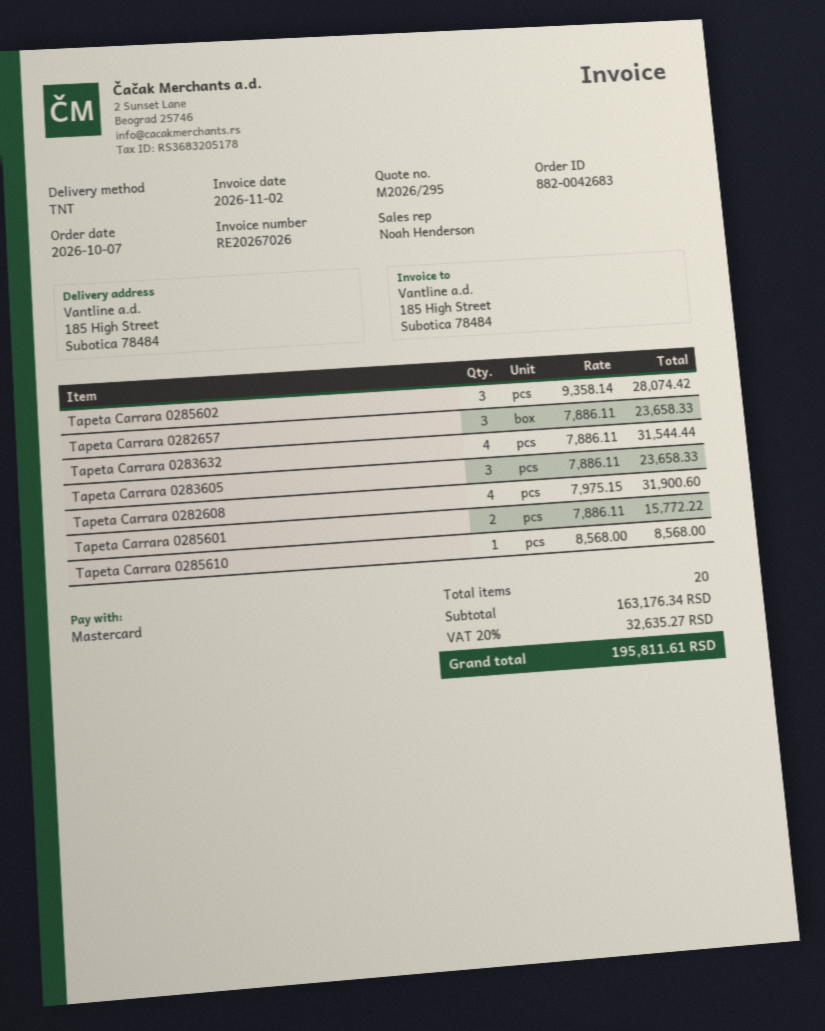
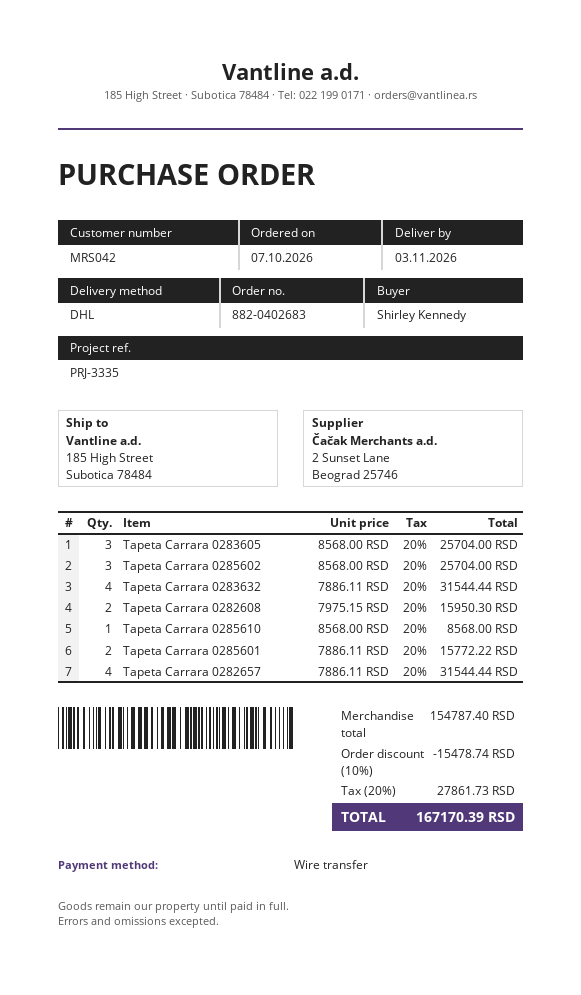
order number: 882-0042683 -> 882-0402683
payment method: Mastercard -> bank transfer
shipping method: TNT -> DHL
Tapeta Carrara 0285602: 3 x 9358.14 = 28074.42 -> 3 x 8568.00 = 25704.00
Tapeta Carrara 0282657: 3 x 7886.11 = 23658.33 -> 4 x 7886.11 = 31544.44
Tapeta Carrara 0283605: 3 x 7886.11 = 23658.33 -> 3 x 8568.00 = 25704.00
Tapeta Carrara 0282608: 4 x 7975.15 = 31900.60 -> 2 x 7975.15 = 15950.30
subtotal: 163176.34 -> 154787.40
discount: none -> 10% = 15478.74
tax: 20% = 32635.27 -> 20% = 27861.73
total: 195811.61 -> 167170.39

